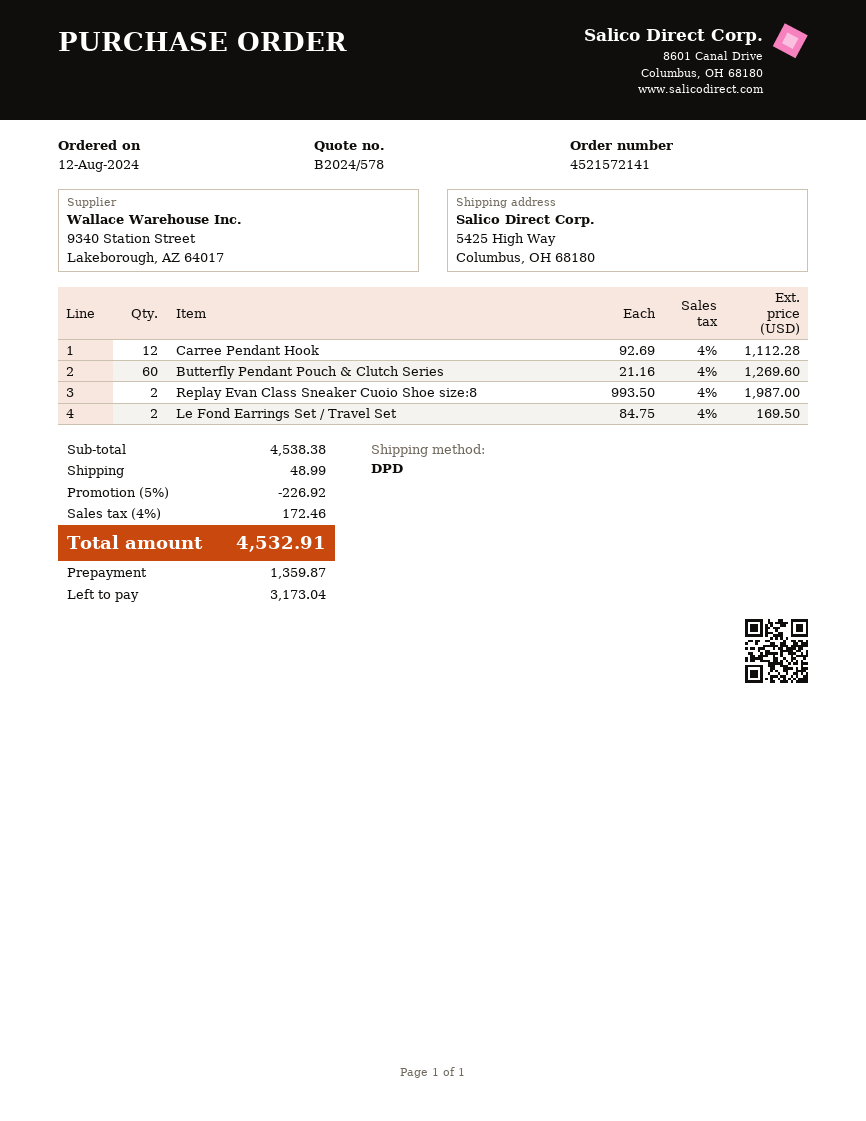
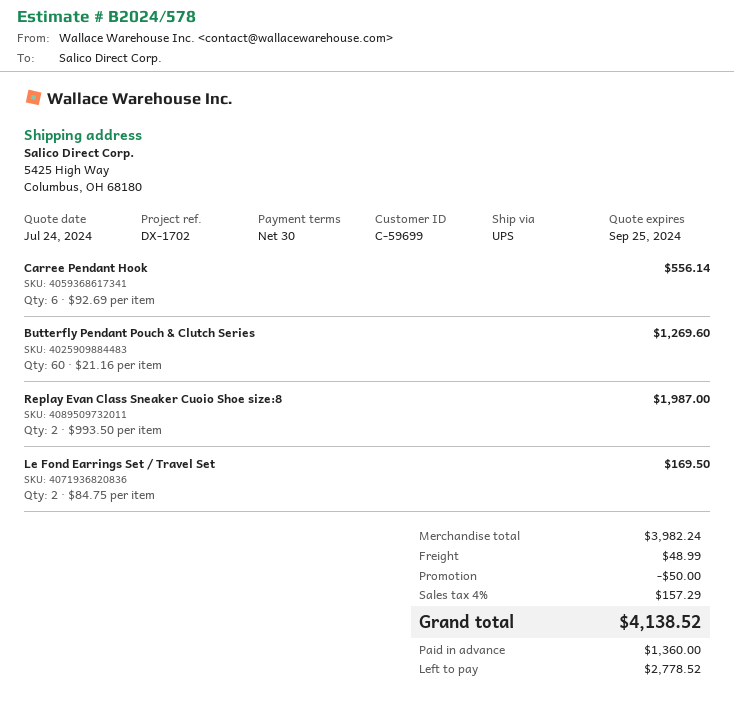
shipping method: DPD -> UPS
Carree Pendant Hook: 12 x 92.69 = 1112.28 -> 6 x 92.69 = 556.14
subtotal: 4538.38 -> 3982.24
discount: 226.92 -> 50.00
tax: 4% = 172.46 -> 4% = 157.29
total: 4532.91 -> 4138.52
deposit: 1359.87 -> 1360.00
balance: 3173.04 -> 2778.52

